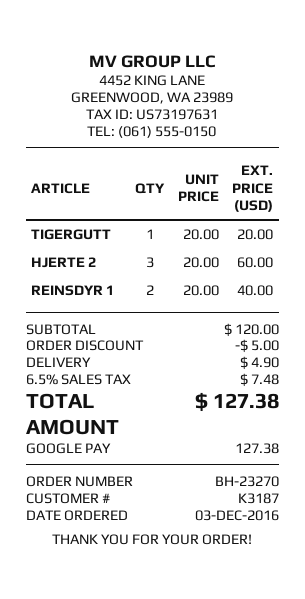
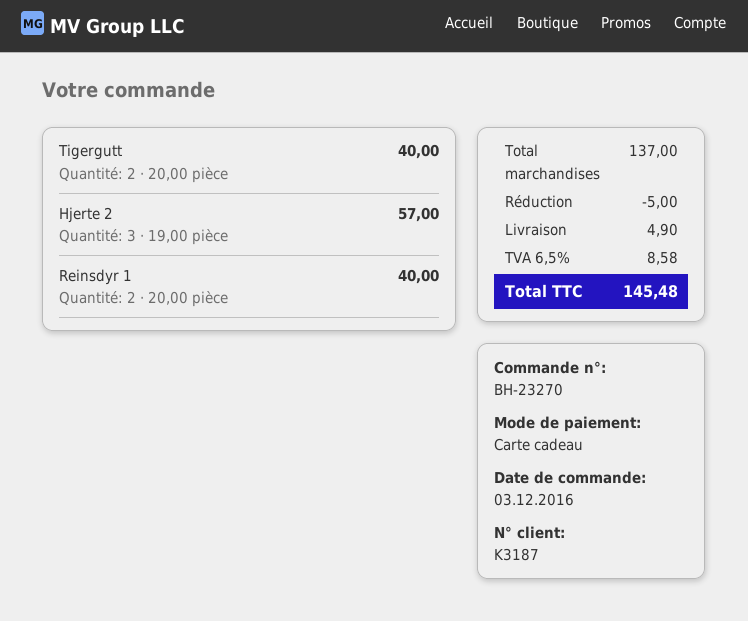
payment method: Google Pay -> gift card
TIGERGUTT: 1 x 20.00 = 20.00 -> 2 x 20.00 = 40.00
HJERTE 2: 3 x 20.00 = 60.00 -> 3 x 19.00 = 57.00
subtotal: 120.00 -> 137.00
tax: 6.5% = 7.48 -> 6.5% = 8.58
total: 127.38 -> 145.48

